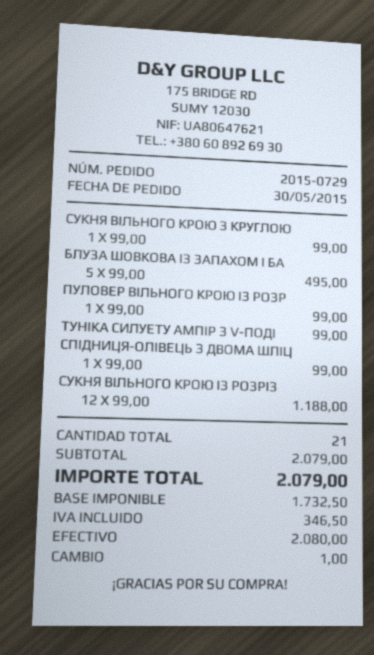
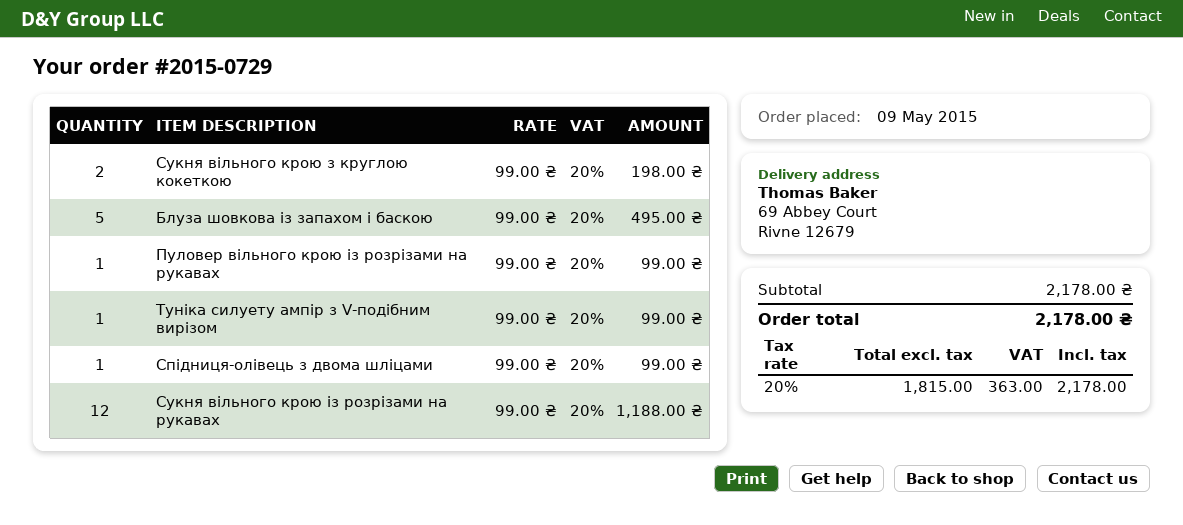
order date: 2015-05-30 -> 2015-05-09
СУКНЯ ВІЛЬНОГО КРОЮ З КРУГЛОЮ: 1 x 99.00 = 99.00 -> 2 x 99.00 = 198.00
subtotal: 2079.00 -> 2178.00
net: 1732.50 -> 1815.00
tax: 346.50 -> 363.00
total: 2079.00 -> 2178.00

